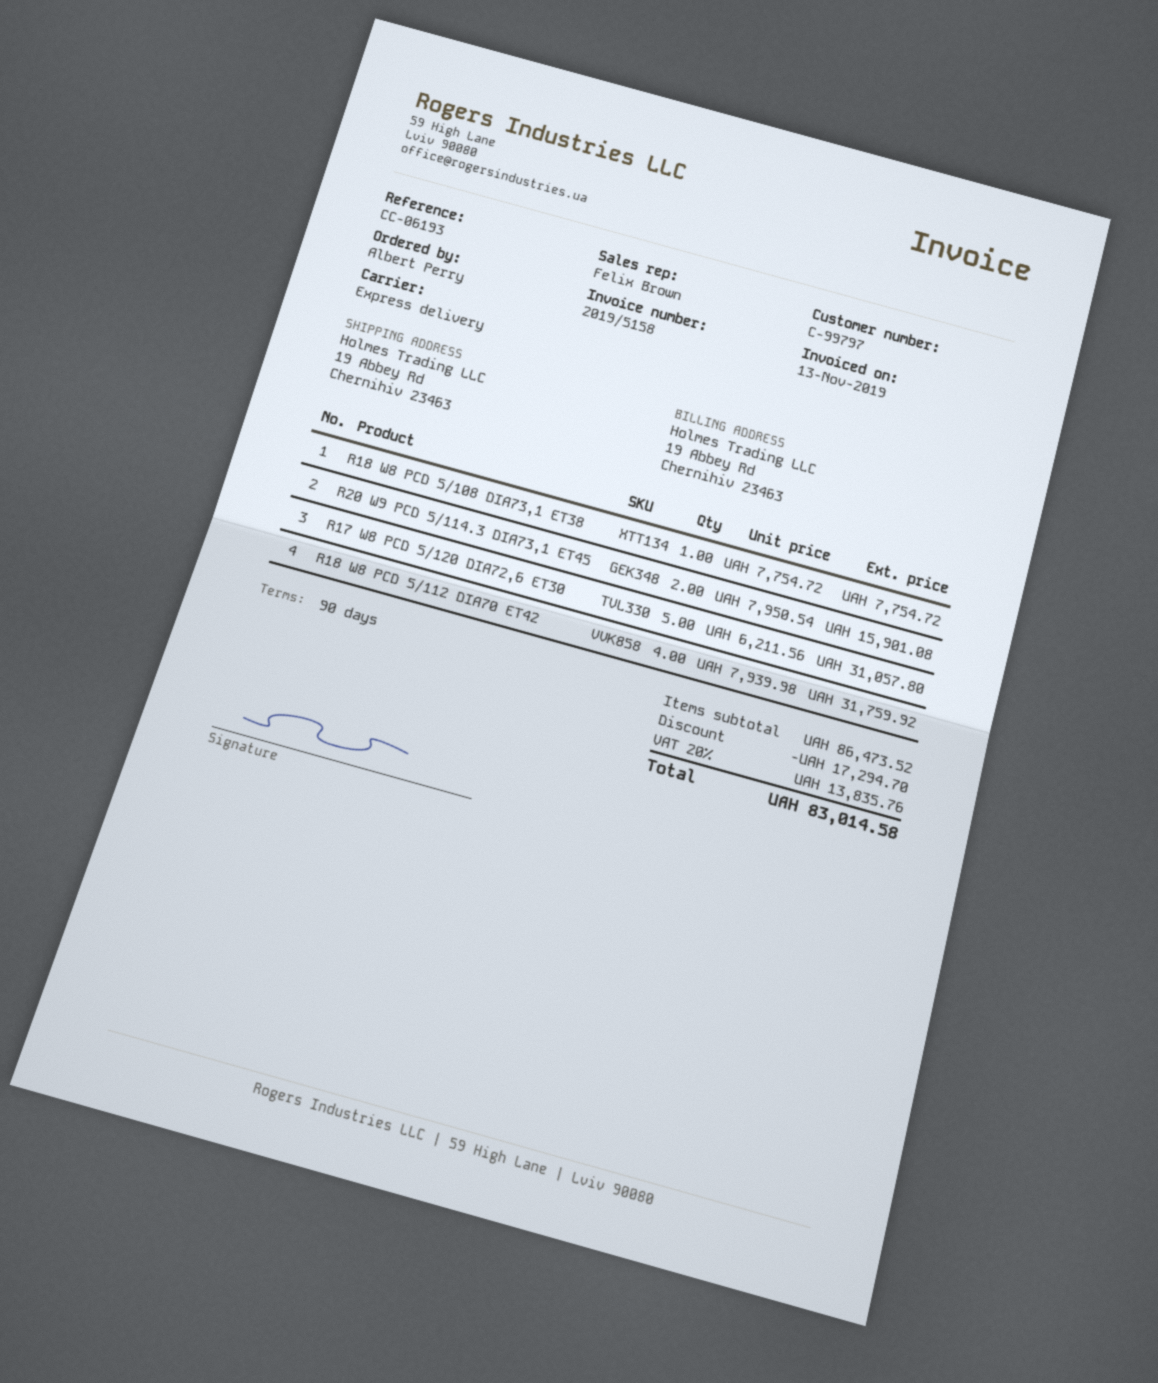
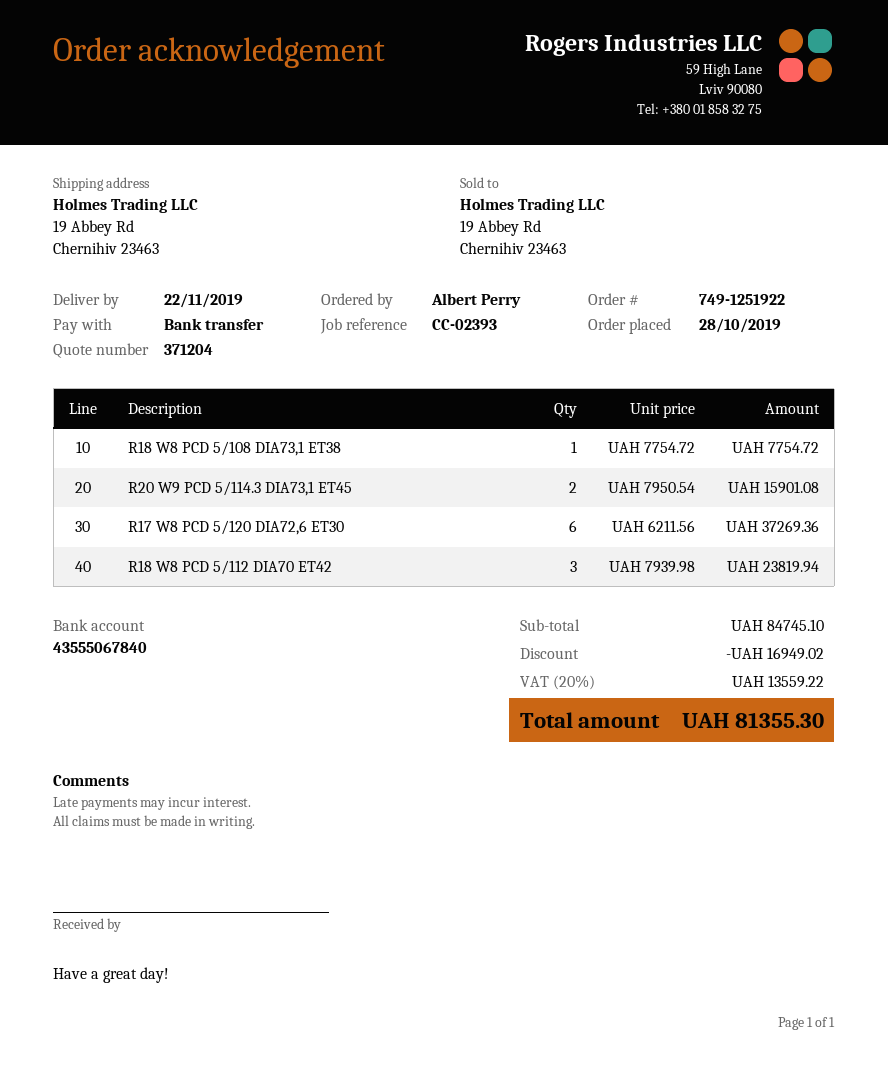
reference: CC-06193 -> CC-02393
R17 W8 PCD 5/120 DIA72,6 ET30: 5 x 6211.56 = 31057.80 -> 6 x 6211.56 = 37269.36
R18 W8 PCD 5/112 DIA70 ET42: 4 x 7939.98 = 31759.92 -> 3 x 7939.98 = 23819.94
subtotal: 86473.52 -> 84745.10
discount: 17294.70 -> 16949.02
tax: 20% = 13835.76 -> 20% = 13559.22
total: 83014.58 -> 81355.30

